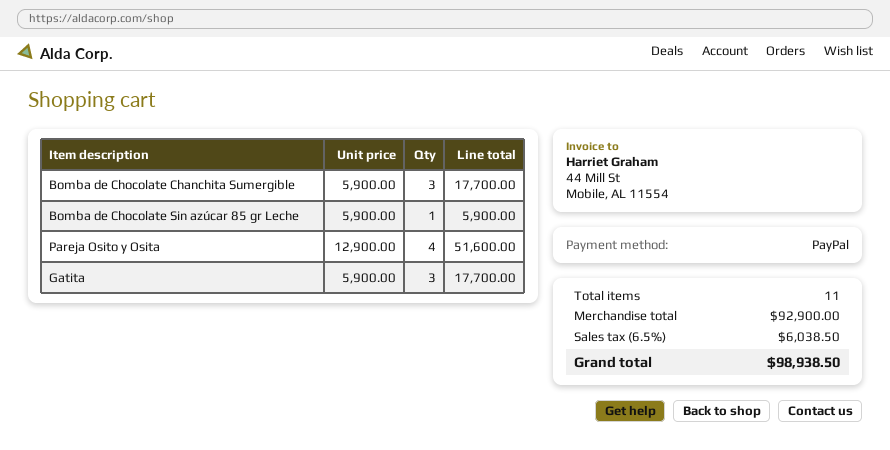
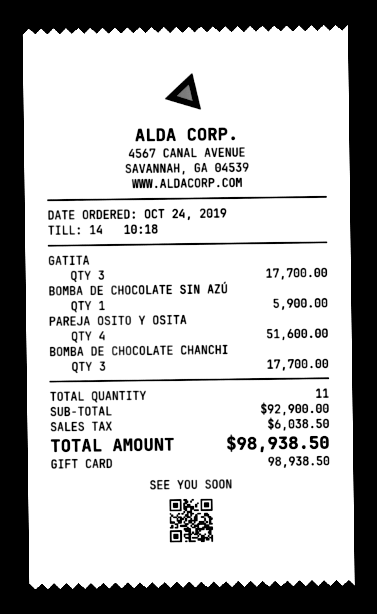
payment method: PayPal -> gift card

